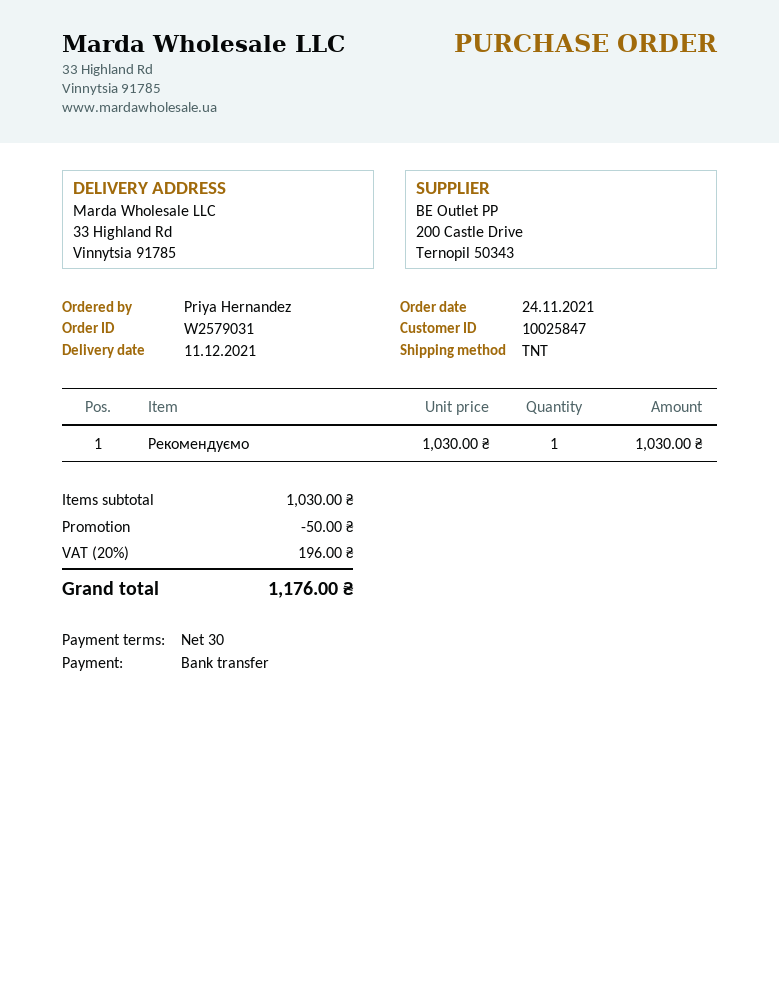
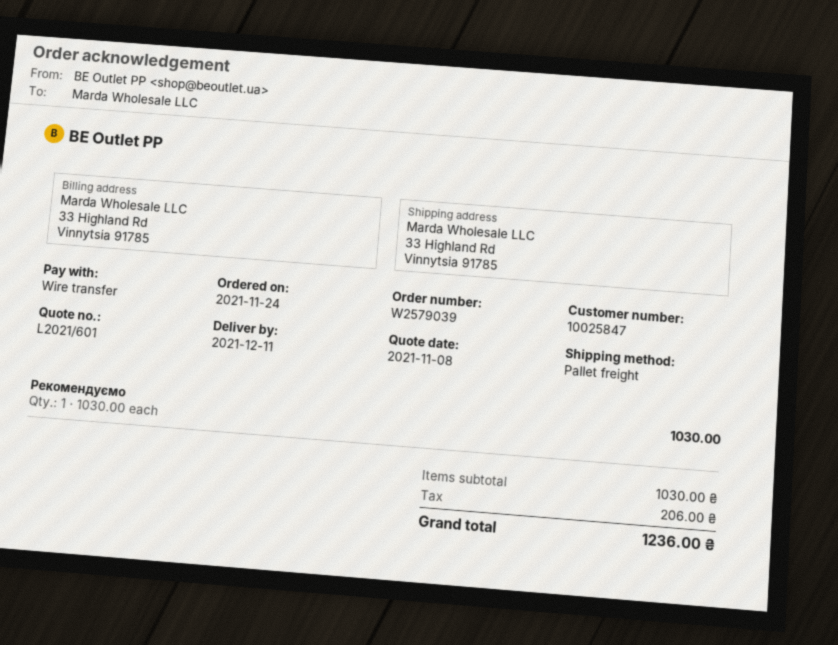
order number: W2579031 -> W2579039
shipping method: TNT -> pallet freight
discount: 50.00 -> none
tax: 196.00 -> 206.00
total: 1176.00 -> 1236.00

